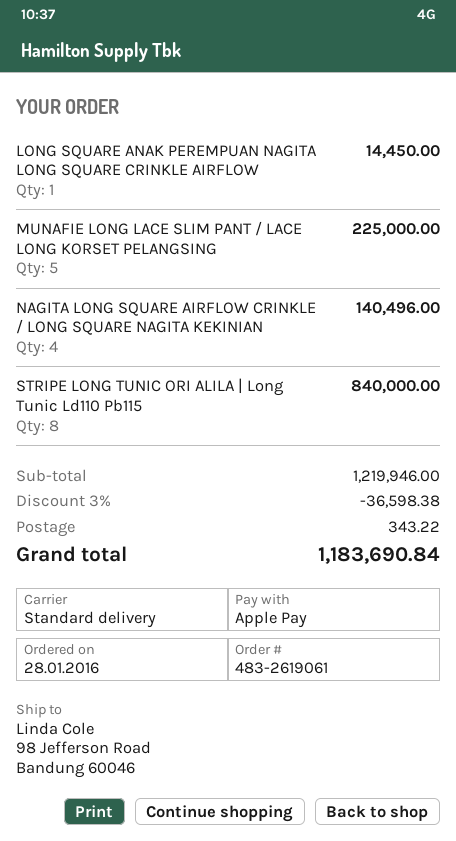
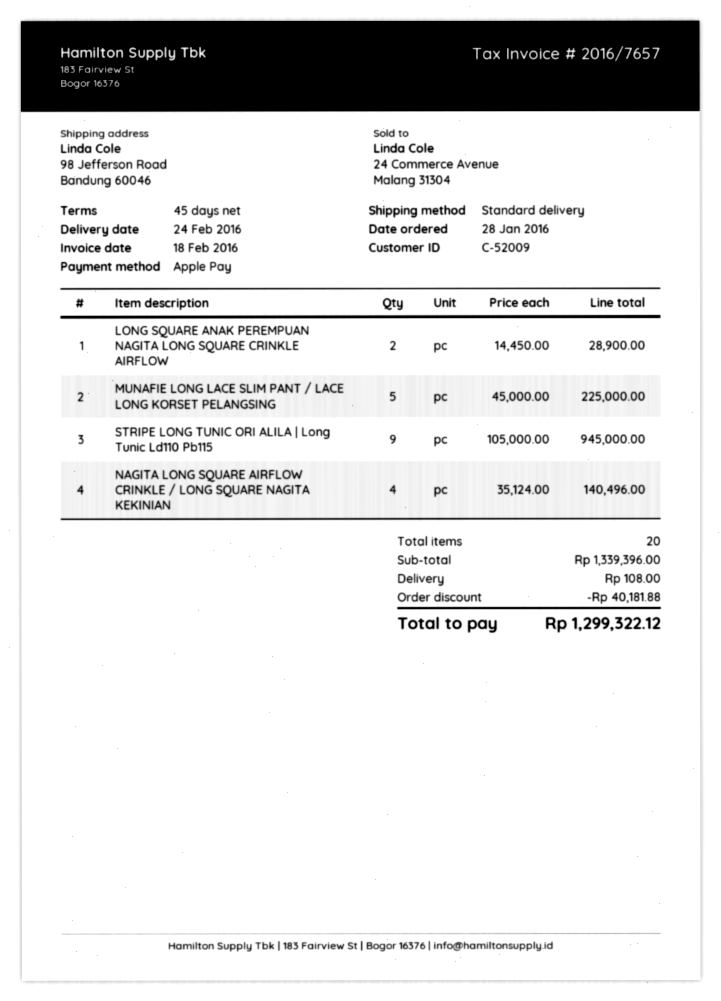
LONG SQUARE ANAK PEREMPUAN NAGITA LONG SQUARE CRINKLE AIRFLOW: 1 for 14450.00 -> 2 for 28900.00
STRIPE LONG TUNIC ORI ALILA | Long Tunic Ld110 Pb115: 8 for 840000.00 -> 9 for 945000.00
subtotal: 1219946.00 -> 1339396.00
discount: 36598.38 -> 40181.88
shipping: 343.22 -> 108.00
total: 1183690.84 -> 1299322.12

